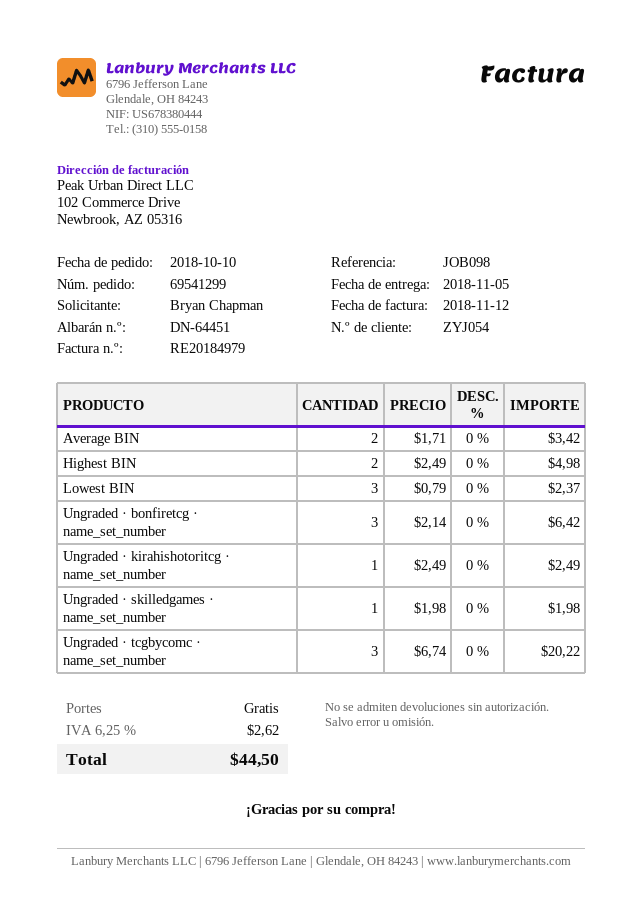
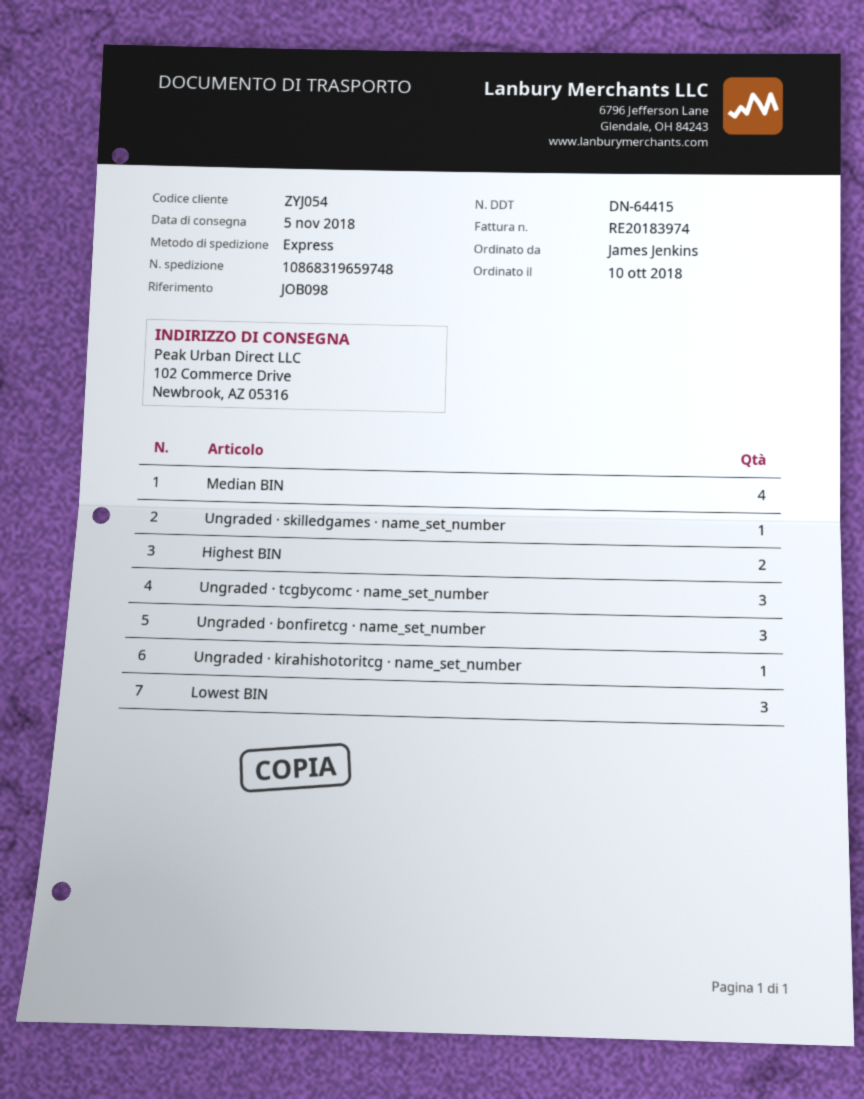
delivery note number: DN-64451 -> DN-64415
invoice number: RE20184979 -> RE20183974
ordered by: Bryan Chapman -> James Jenkins
Average BIN: 2 -> none
Median BIN: none -> 4

